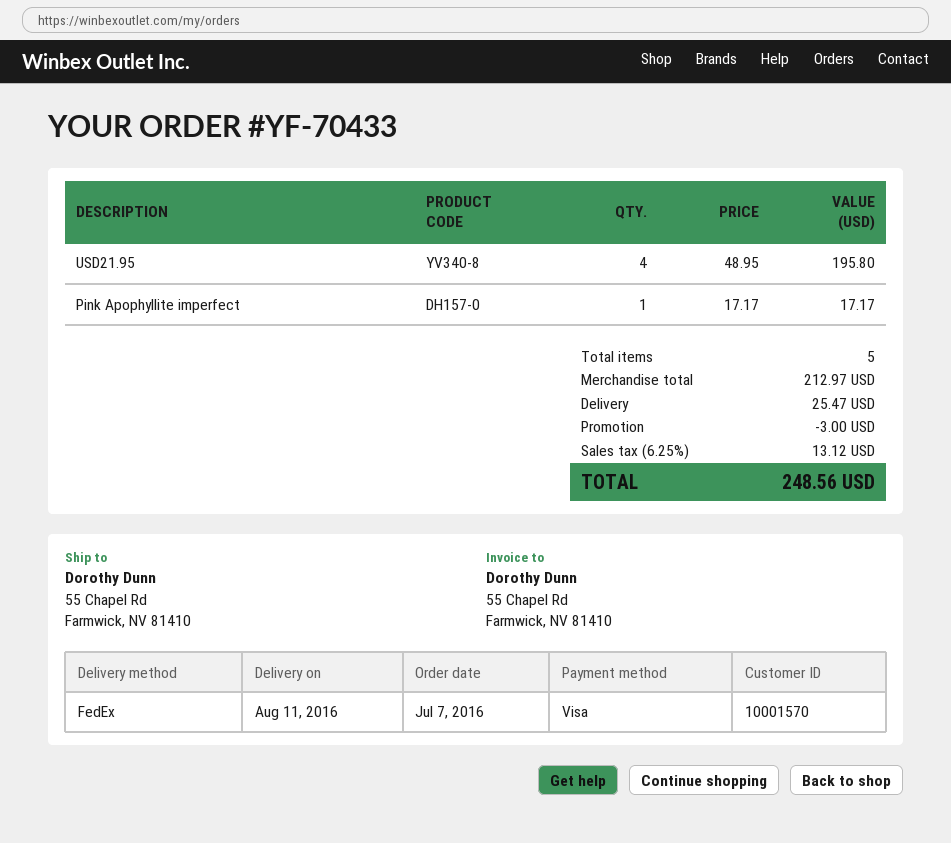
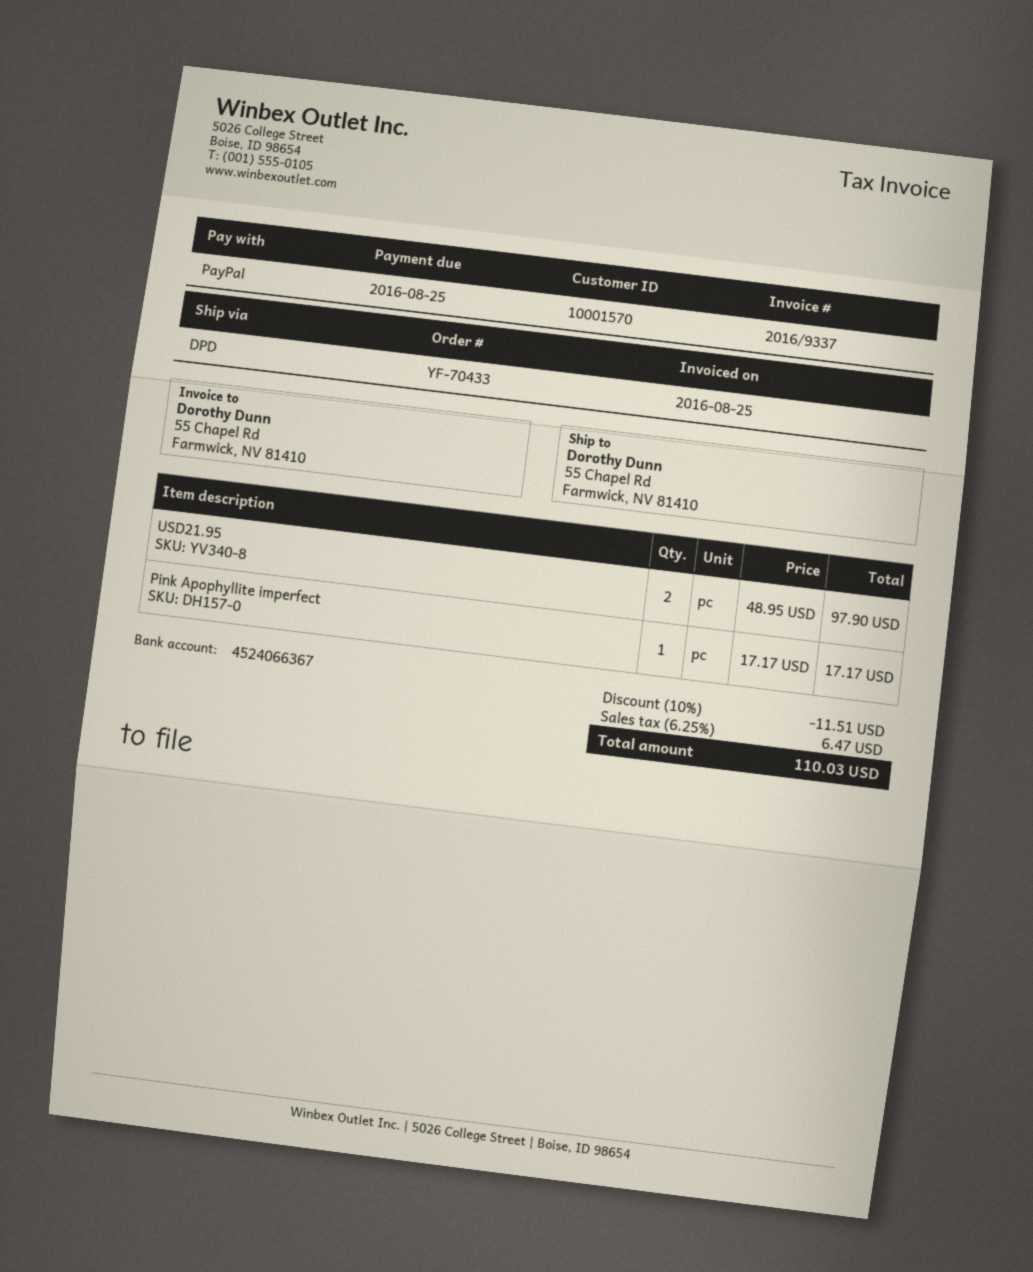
payment method: Visa -> PayPal
shipping method: FedEx -> DPD
USD21.95: 4 x 48.95 = 195.80 -> 2 x 48.95 = 97.90
discount: 3.00 -> 11.51
shipping: 25.47 -> none
tax: 6.25% = 13.12 -> 6.25% = 6.47
total: 248.56 -> 110.03

